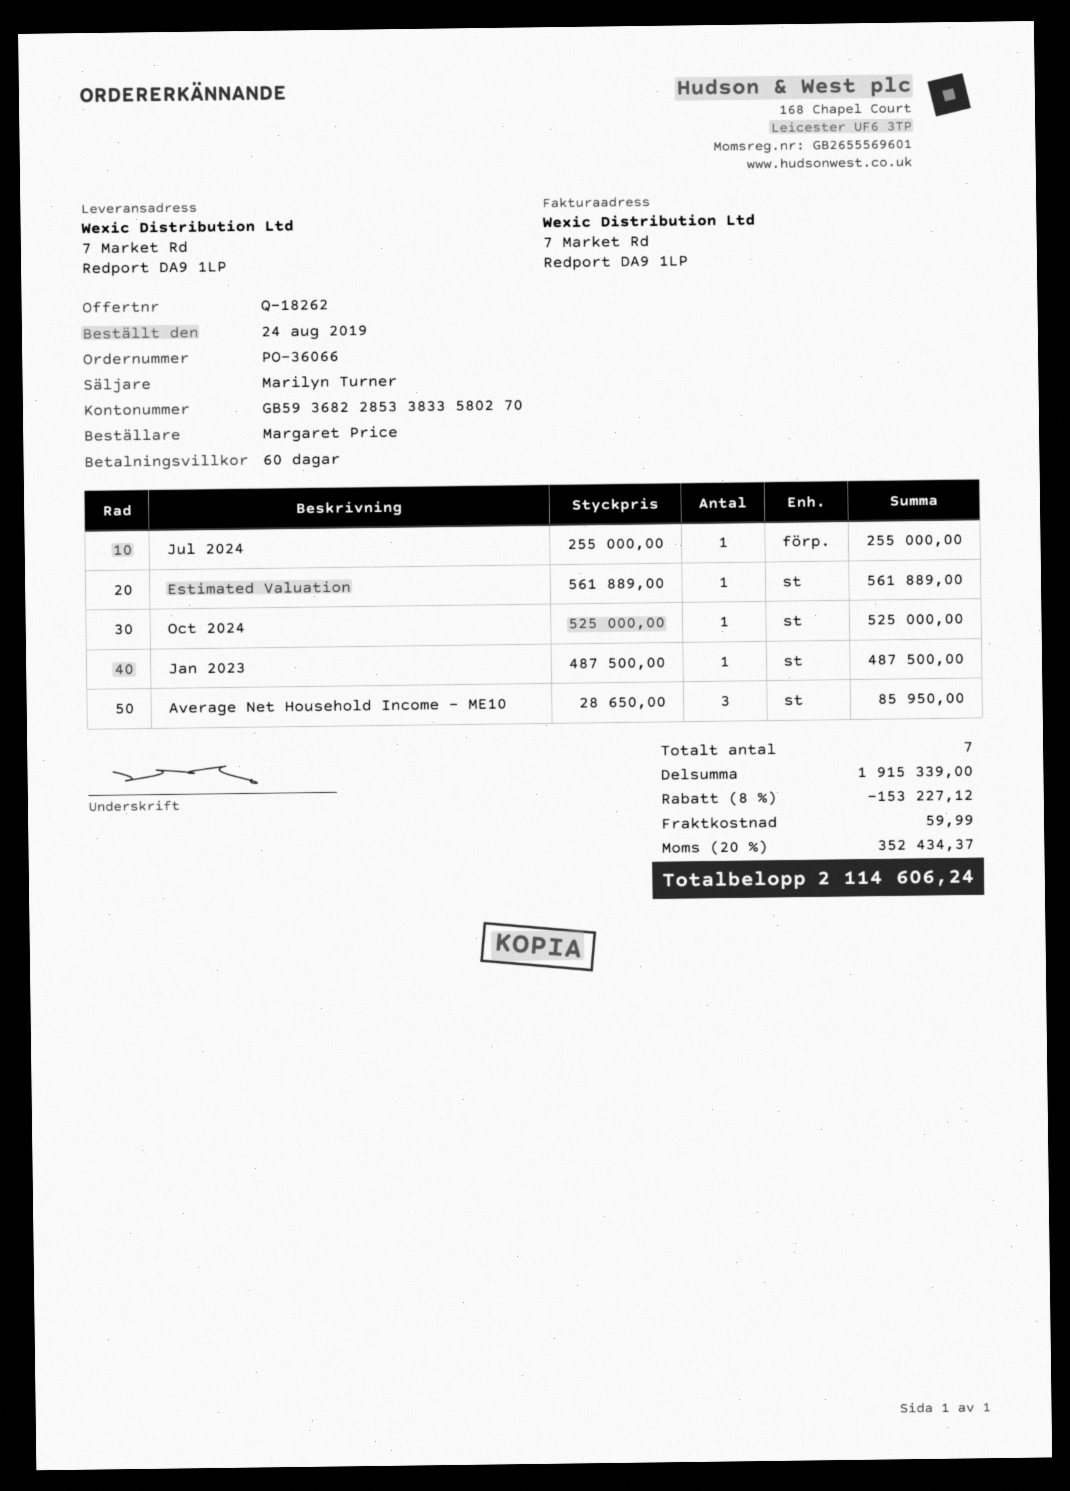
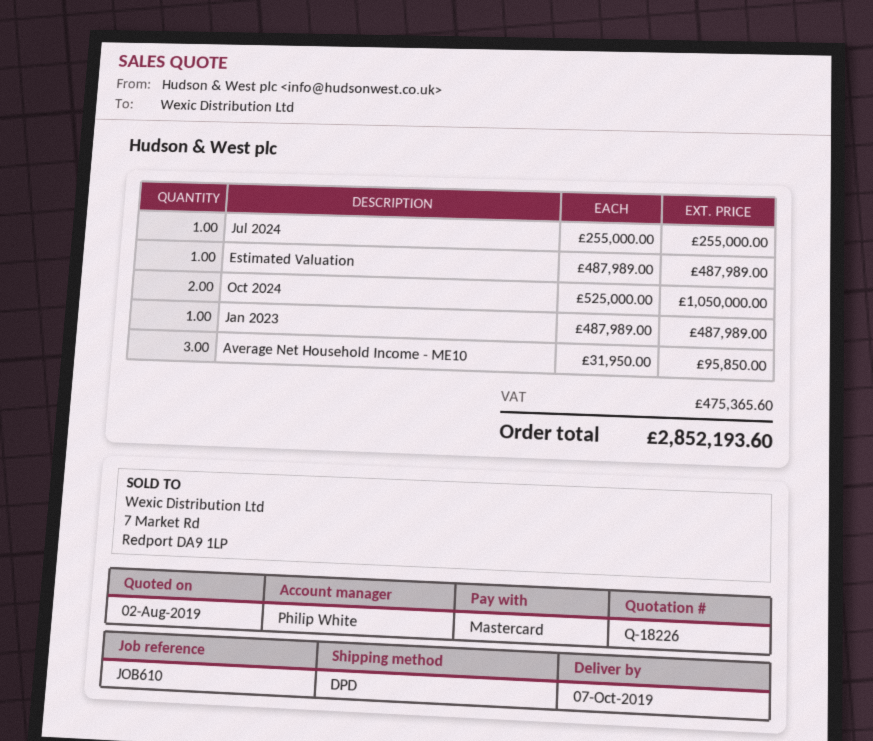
quote number: Q-18262 -> Q-18226
sales rep: Marilyn Turner -> Philip White
Estimated Valuation: 1 x 561889.00 = 561889.00 -> 1 x 487989.00 = 487989.00
Oct 2024: 1 x 525000.00 = 525000.00 -> 2 x 525000.00 = 1050000.00
Jan 2023: 1 x 487500.00 = 487500.00 -> 1 x 487989.00 = 487989.00
Average Net Household Income - ME10: 3 x 28650.00 = 85950.00 -> 3 x 31950.00 = 95850.00
discount: 8% = 153227.12 -> none
shipping: 59.99 -> none
tax: 352434.37 -> 475365.60
total: 2114606.24 -> 2852193.60

